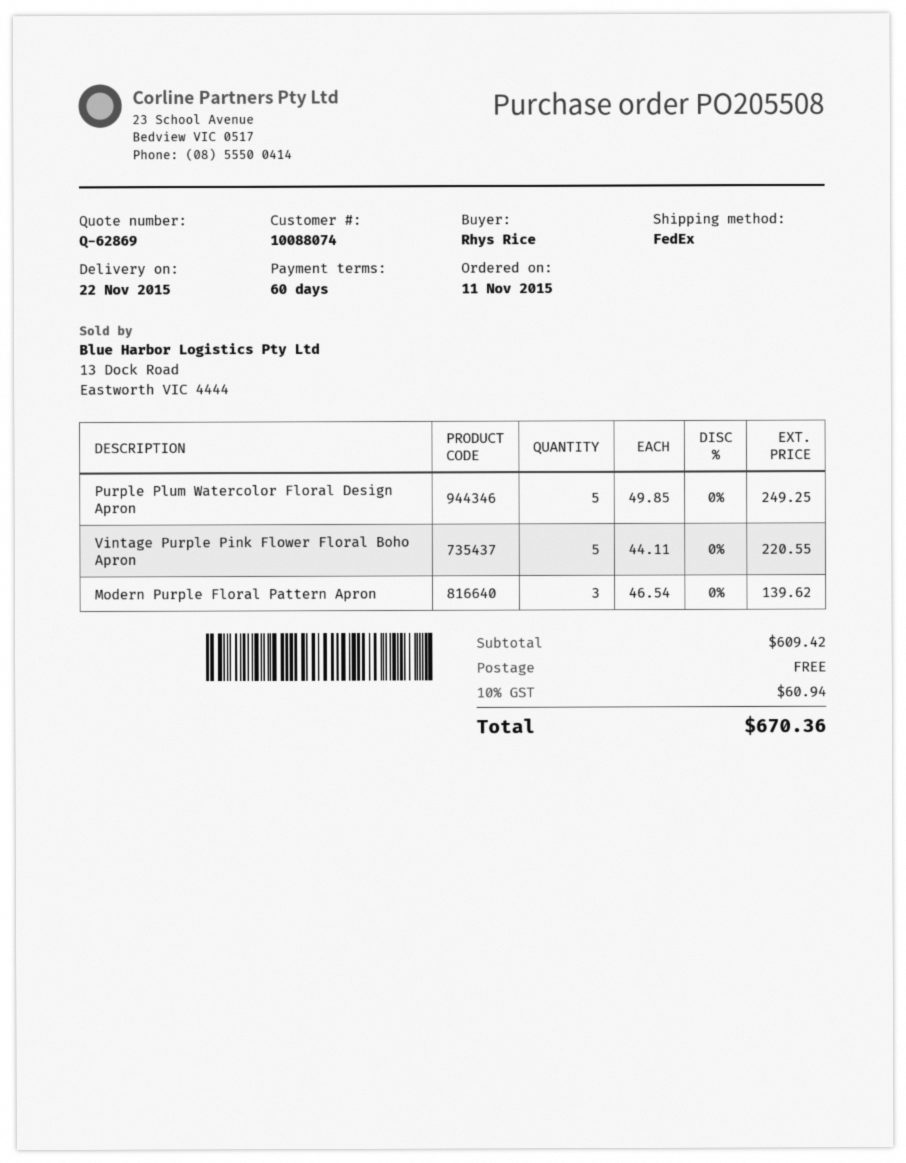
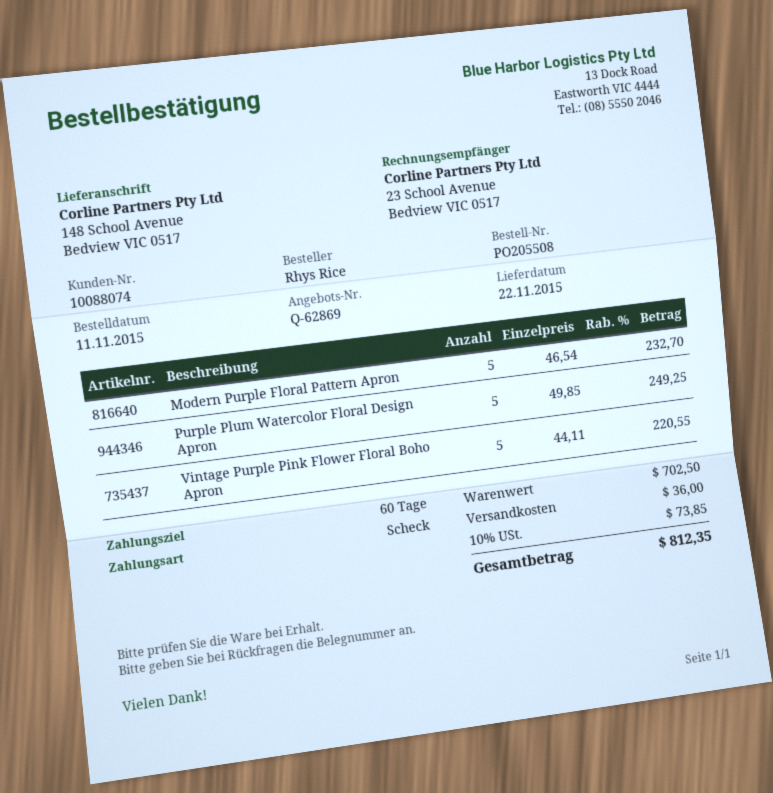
Modern Purple Floral Pattern Apron: 3 x 46.54 = 139.62 -> 5 x 46.54 = 232.70
subtotal: 609.42 -> 702.50
shipping: 0.00 -> 36.00
tax: 10% = 60.94 -> 10% = 73.85
total: 670.36 -> 812.35

